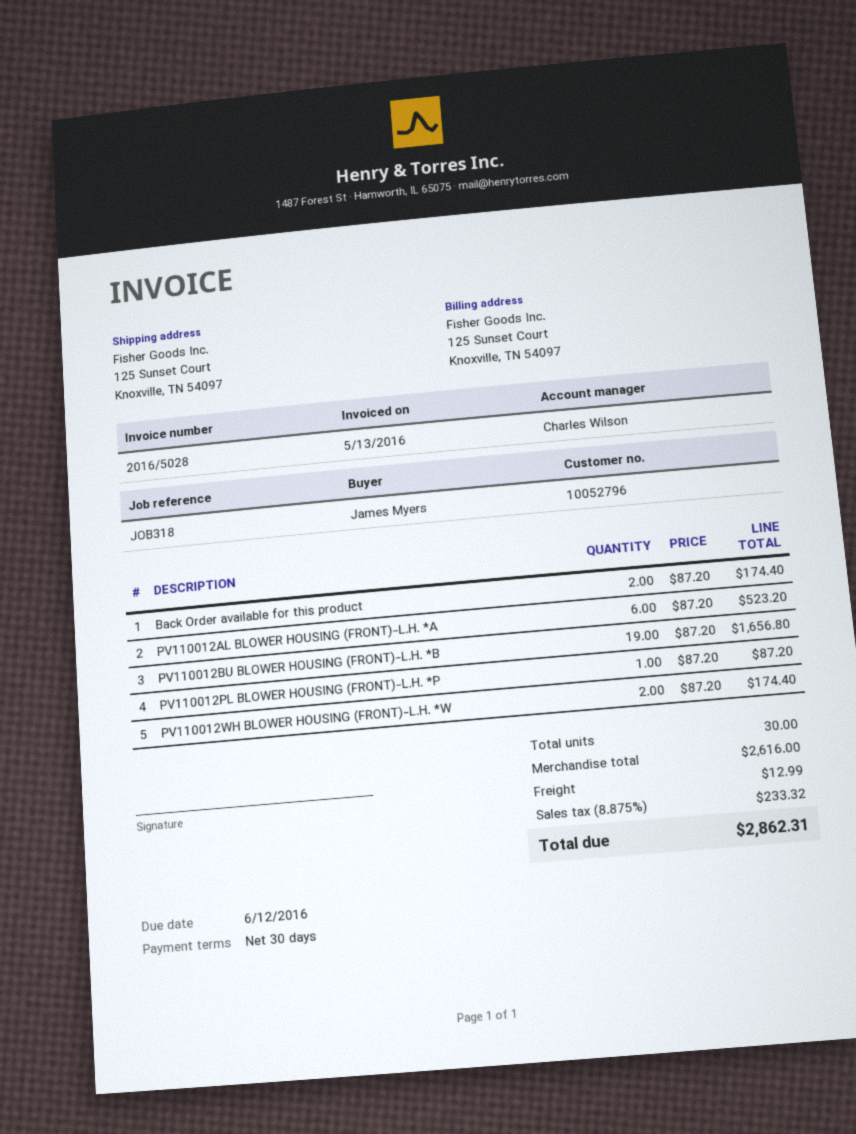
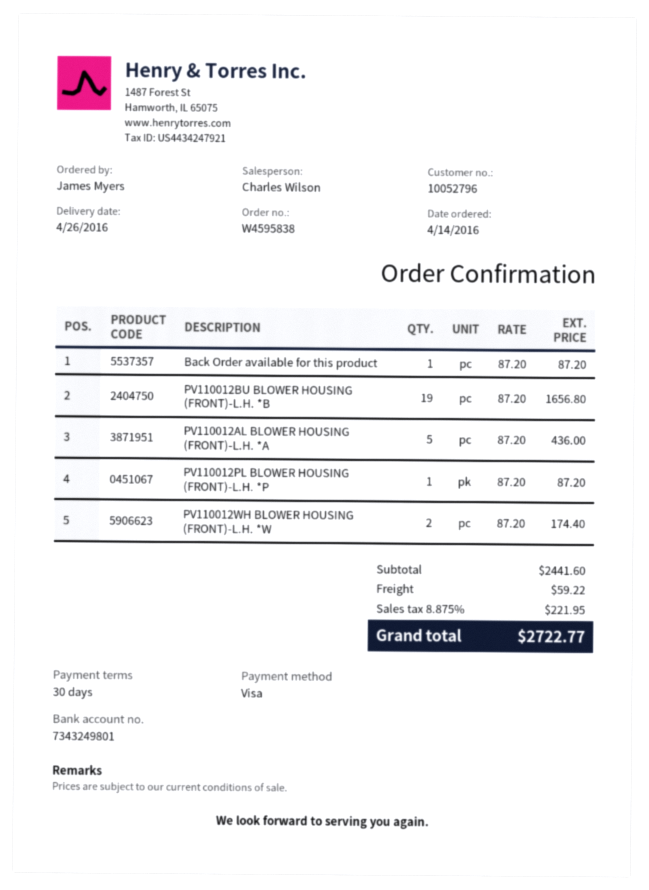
Back Order available for this product: 2 x 87.20 = 174.40 -> 1 x 87.20 = 87.20
PV110012AL BLOWER HOUSING (FRONT)-L.H. *A: 6 x 87.20 = 523.20 -> 5 x 87.20 = 436.00
subtotal: 2616.00 -> 2441.60
shipping: 12.99 -> 59.22
tax: 8.875% = 233.32 -> 8.875% = 221.95
total: 2862.31 -> 2722.77

